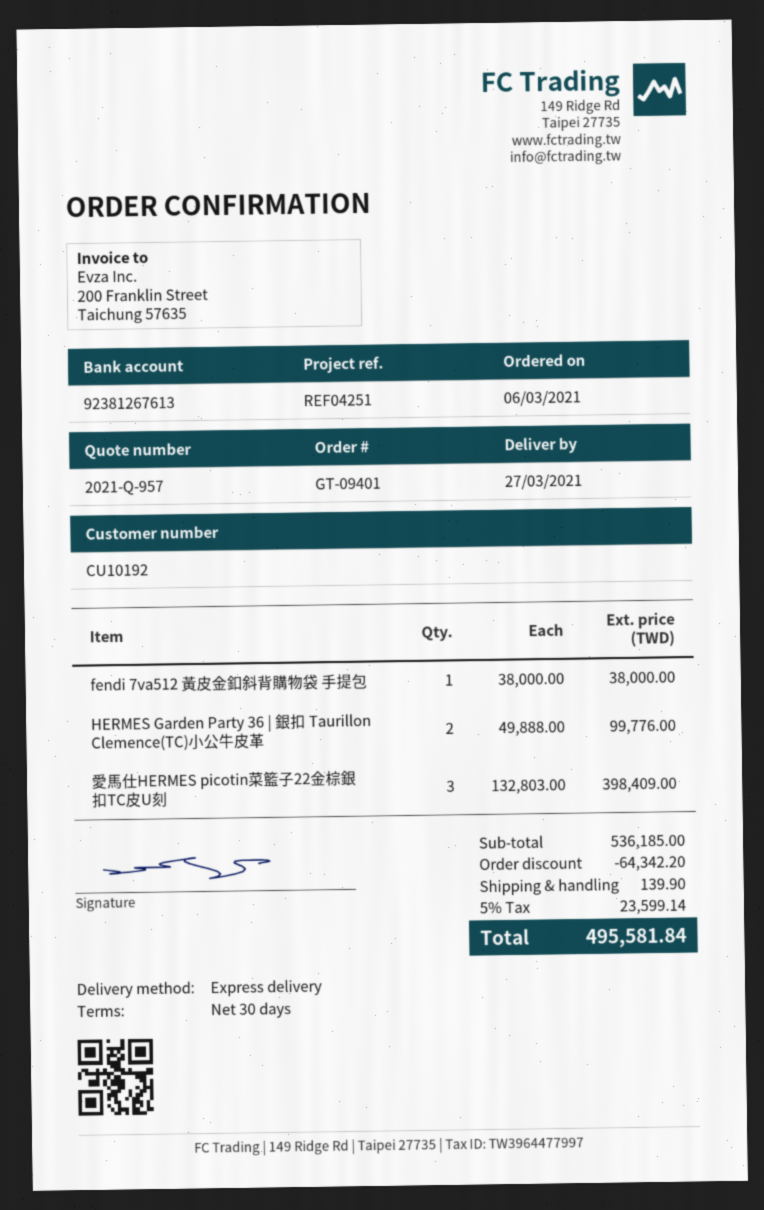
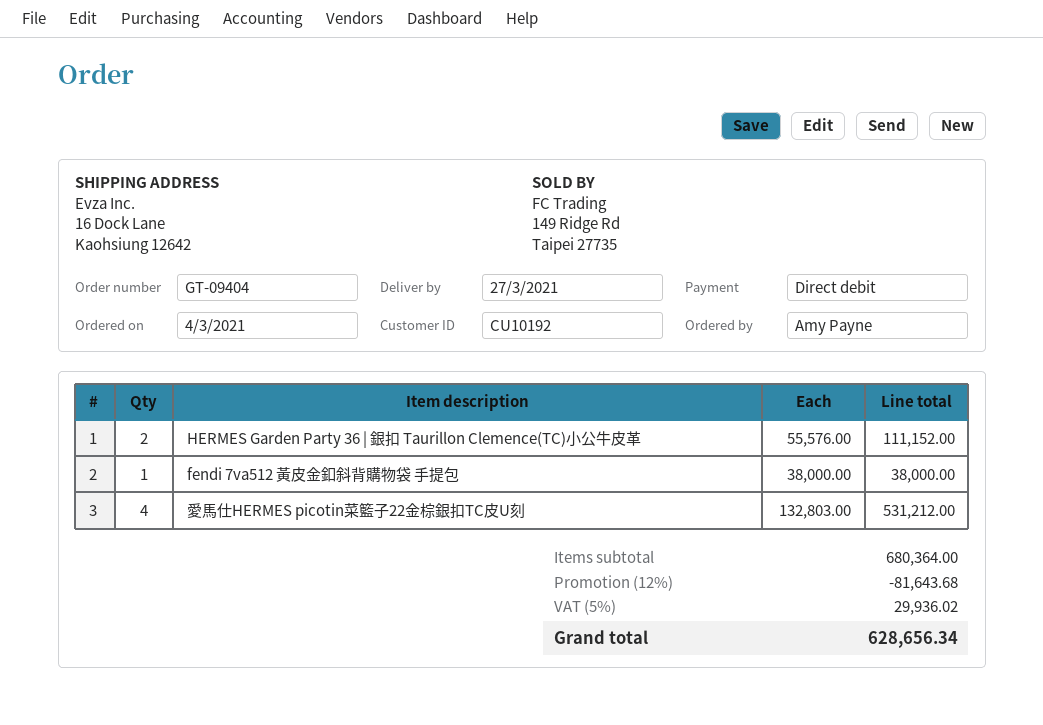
order number: GT-09401 -> GT-09404
order date: 2021-03-06 -> 2021-03-04
HERMES Garden Party 36 | 銀扣 Taurillon Clemence(TC)小公牛皮革: 2 x 49888.00 = 99776.00 -> 2 x 55576.00 = 111152.00
愛馬仕HERMES picotin菜籃子22金棕銀扣TC皮U刻: 3 x 132803.00 = 398409.00 -> 4 x 132803.00 = 531212.00
subtotal: 536185.00 -> 680364.00
discount: 64342.20 -> 81643.68
shipping: 139.90 -> none
tax: 5% = 23599.14 -> 5% = 29936.02
total: 495581.84 -> 628656.34

